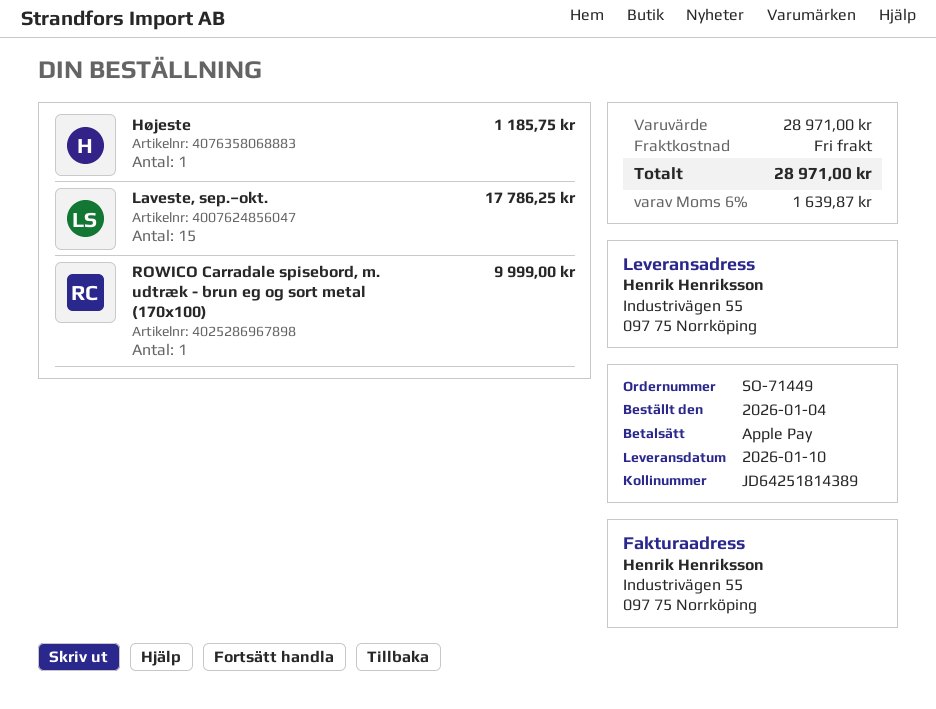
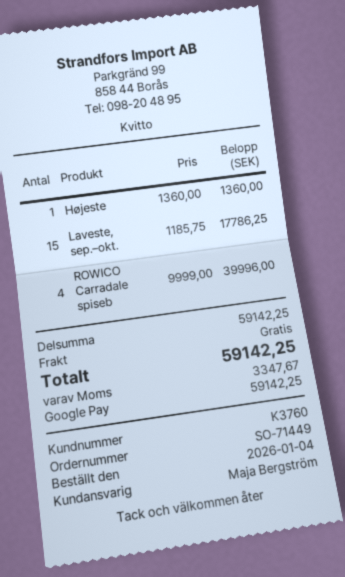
payment method: Apple Pay -> Google Pay
Højeste: 1 for 1185.75 -> 1 for 1360.00
ROWICO Carradale spisebord, m. udtræk - brun eg og sort metal (170x100): 1 for 9999.00 -> 4 for 39996.00
subtotal: 28971.00 -> 59142.25
tax: 1639.87 -> 3347.67
total: 28971.00 -> 59142.25

